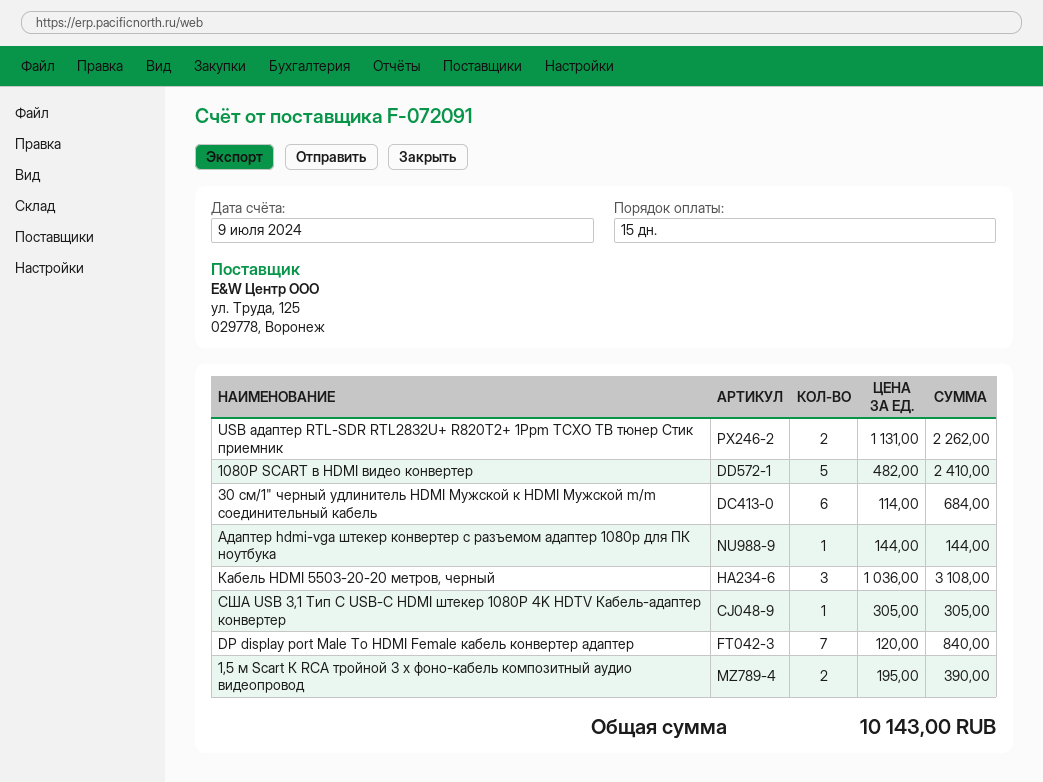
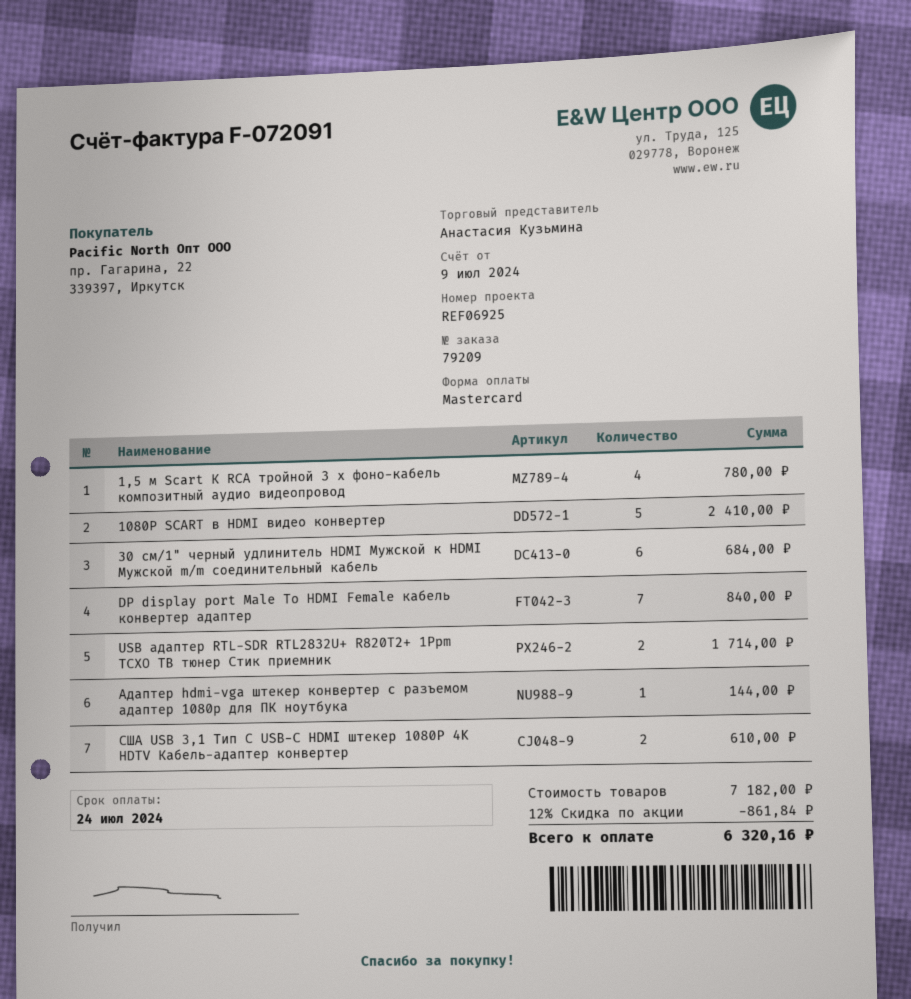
USB адаптер RTL-SDR RTL2832U+ R820T2+ 1Ppm TCXO ТВ тюнер Стик приемник: 2 for 2262.00 -> 2 for 1714.00
Кабель HDMI 5503-20-20 метров, черный: 3 for 3108.00 -> none
США USB 3,1 Тип C USB-C HDMI штекер 1080P 4K HDTV Кабель-адаптер конвертер: 1 for 305.00 -> 2 for 610.00
1,5 м Scart К RCA тройной 3 x фоно-кабель композитный аудио видеопровод: 2 for 390.00 -> 4 for 780.00
discount: none -> 12% = 861.84
total: 10143.00 -> 6320.16

